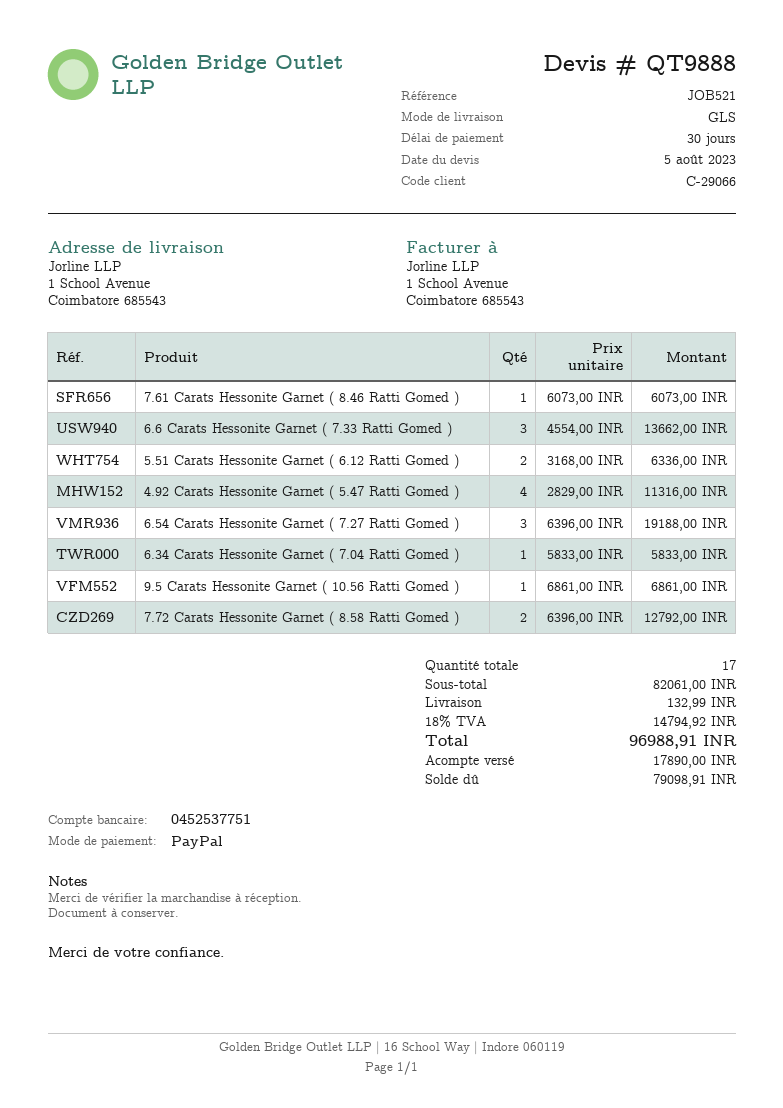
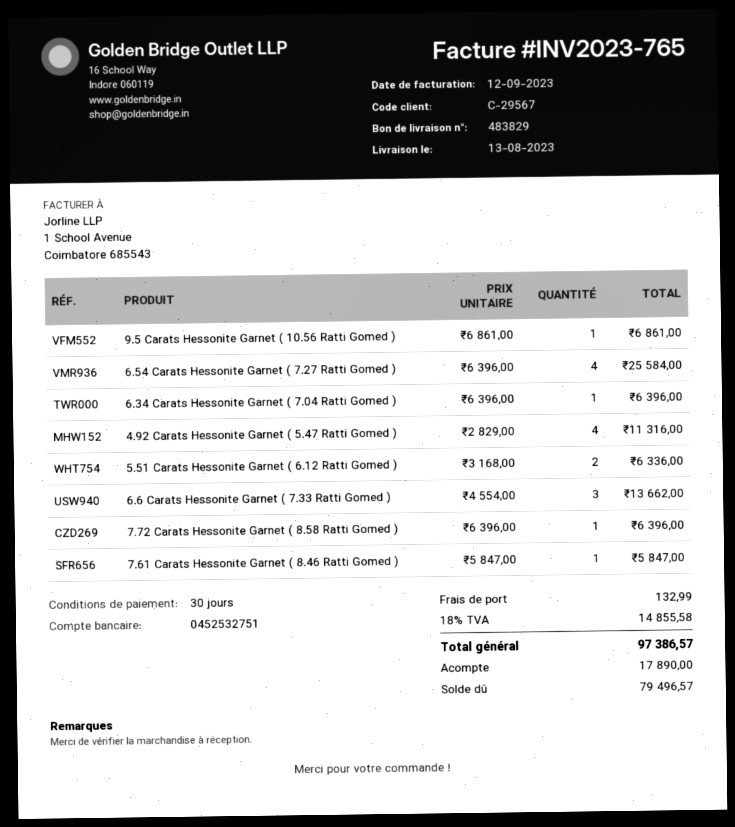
customer number: C-29066 -> C-29567
bank account: 0452537751 -> 0452532751
7.61 Carats Hessonite Garnet ( 8.46 Ratti Gomed ): 1 x 6073.00 = 6073.00 -> 1 x 5847.00 = 5847.00
6.54 Carats Hessonite Garnet ( 7.27 Ratti Gomed ): 3 x 6396.00 = 19188.00 -> 4 x 6396.00 = 25584.00
6.34 Carats Hessonite Garnet ( 7.04 Ratti Gomed ): 1 x 5833.00 = 5833.00 -> 1 x 6396.00 = 6396.00
7.72 Carats Hessonite Garnet ( 8.58 Ratti Gomed ): 2 x 6396.00 = 12792.00 -> 1 x 6396.00 = 6396.00
tax: 18% = 14794.92 -> 18% = 14855.58
total: 96988.91 -> 97386.57
balance: 79098.91 -> 79496.57

